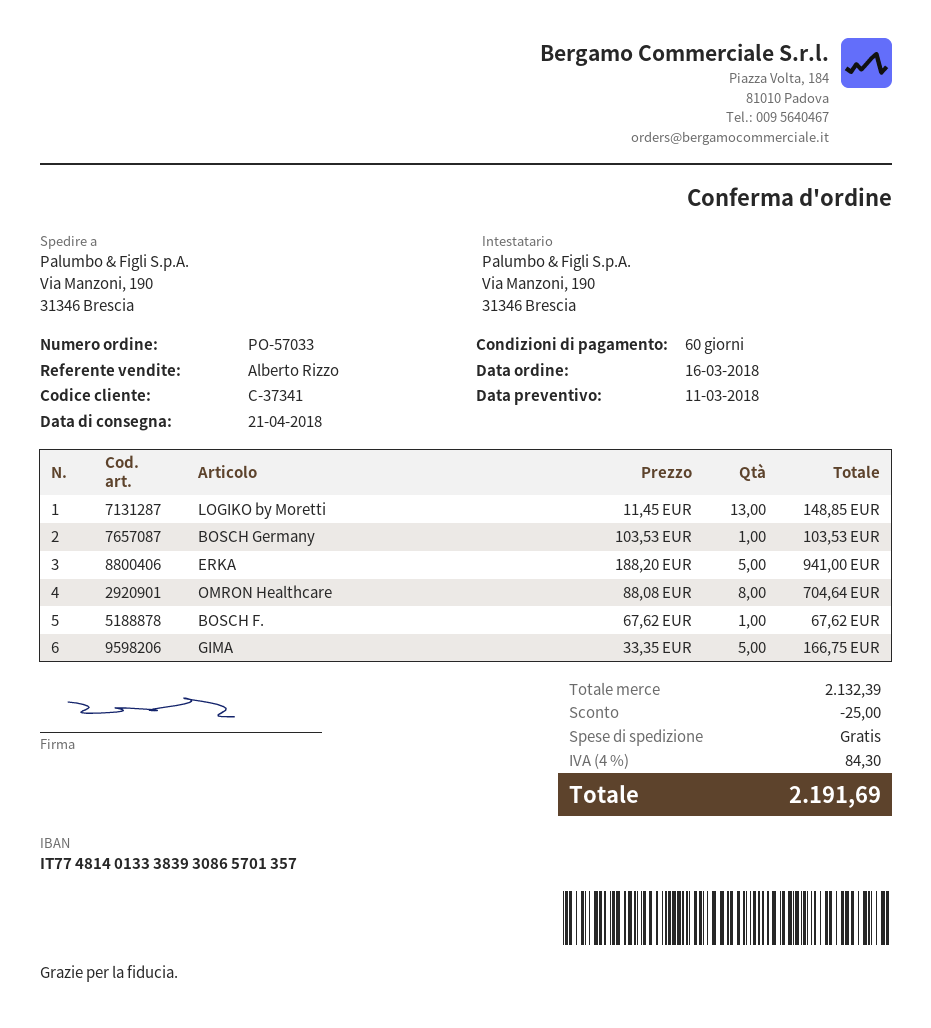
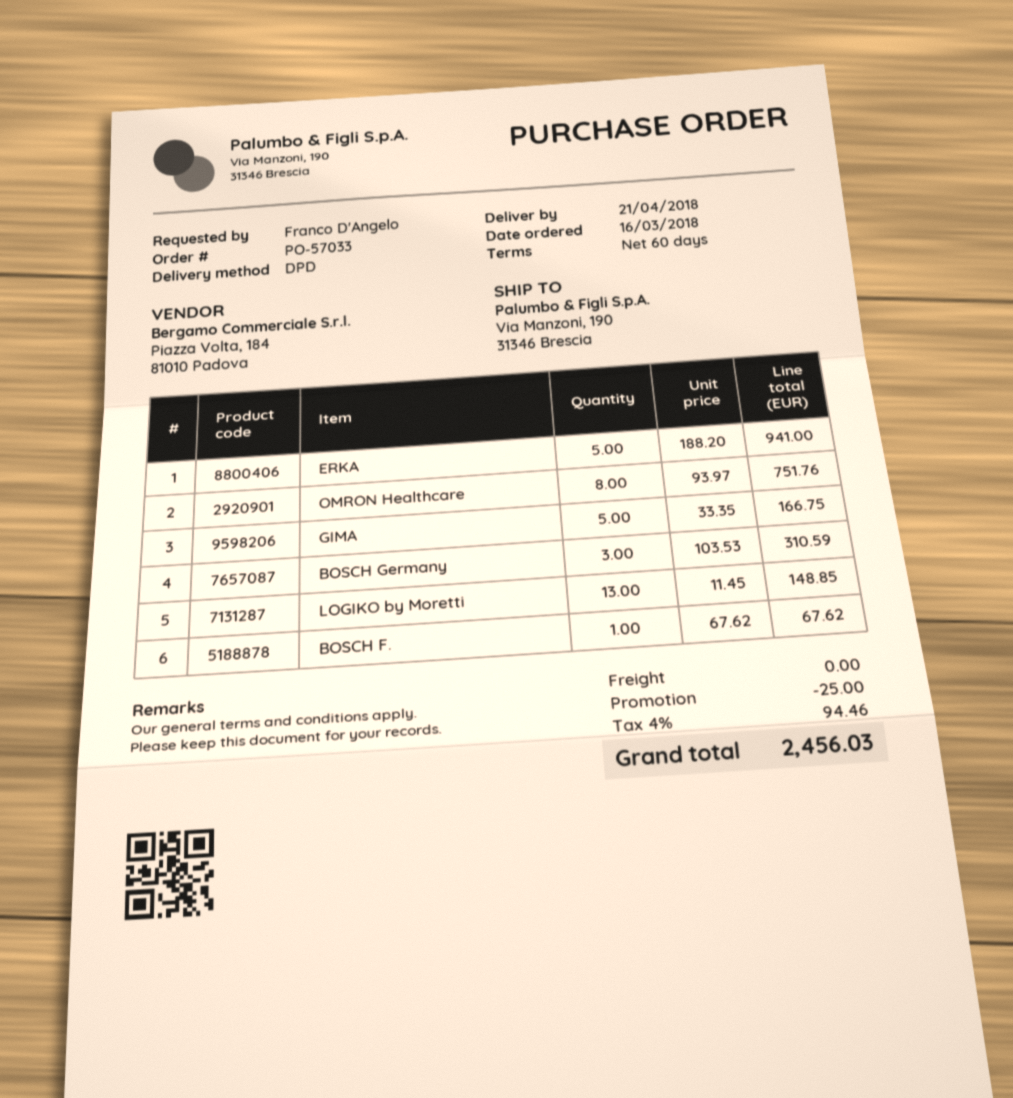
BOSCH Germany: 1 x 103.53 = 103.53 -> 3 x 103.53 = 310.59
OMRON Healthcare: 8 x 88.08 = 704.64 -> 8 x 93.97 = 751.76
tax: 4% = 84.30 -> 4% = 94.46
total: 2191.69 -> 2456.03

